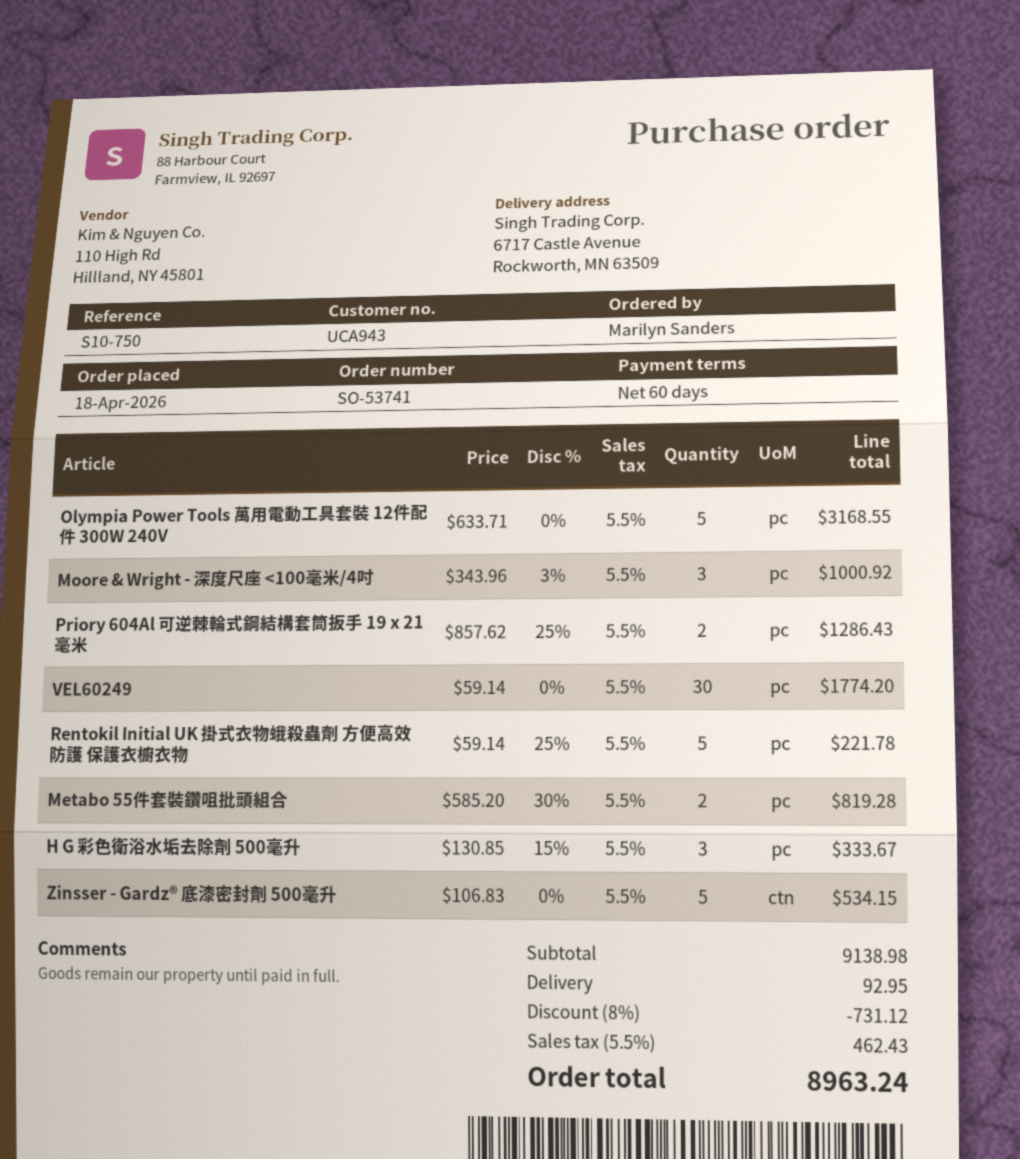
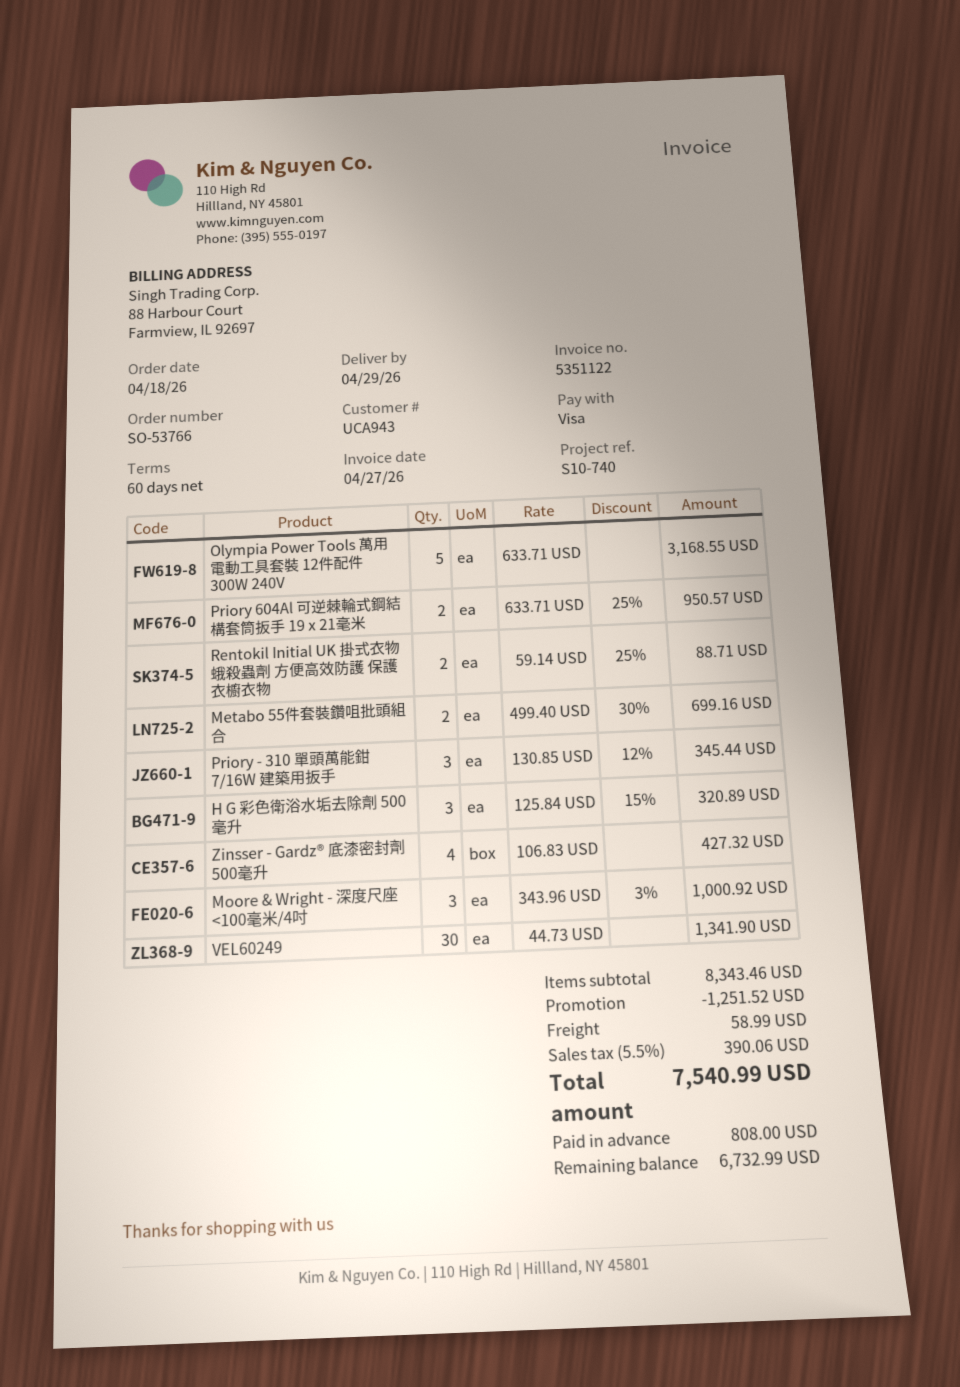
order number: SO-53741 -> SO-53766
reference: S10-750 -> S10-740
Priory 604Al 可逆棘輪式鋼結構套筒扳手 19 x 21毫米: 2 x 857.62 - 25% = 1286.43 -> 2 x 633.71 - 25% = 950.57
VEL60249: 30 x 59.14 = 1774.20 -> 30 x 44.73 = 1341.90
Rentokil Initial UK 掛式衣物蛾殺蟲劑 方便高效防護 保護衣櫥衣物: 5 x 59.14 - 25% = 221.78 -> 2 x 59.14 - 25% = 88.71
Metabo 55件套裝鑽咀批頭組合: 2 x 585.20 - 30% = 819.28 -> 2 x 499.40 - 30% = 699.16
H G 彩色衛浴水垢去除劑 500毫升: 3 x 130.85 - 15% = 333.67 -> 3 x 125.84 - 15% = 320.89
Zinsser - Gardz® 底漆密封劑 500毫升: 5 x 106.83 = 534.15 -> 4 x 106.83 = 427.32
Priory - 310 單頭萬能鉗 7/16W 建築用扳手: none -> 3 x 130.85 - 12% = 345.44
subtotal: 9138.98 -> 8343.46
discount: 731.12 -> 1251.52
shipping: 92.95 -> 58.99
tax: 5.5% = 462.43 -> 5.5% = 390.06
total: 8963.24 -> 7540.99

